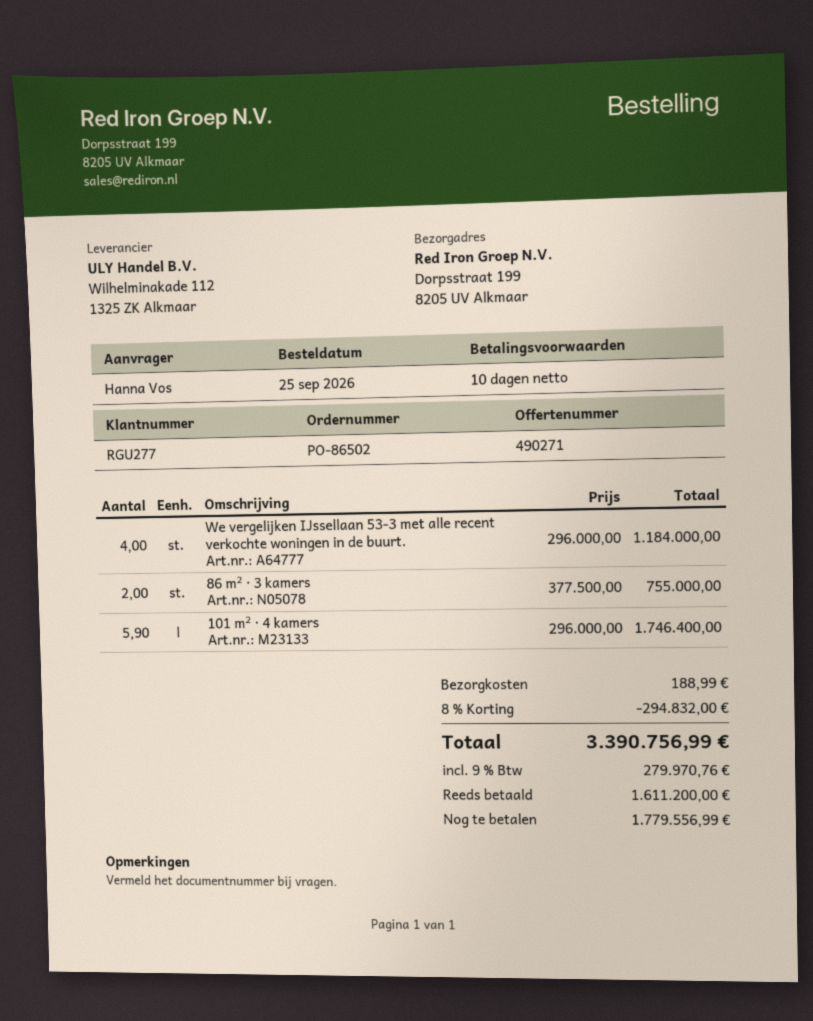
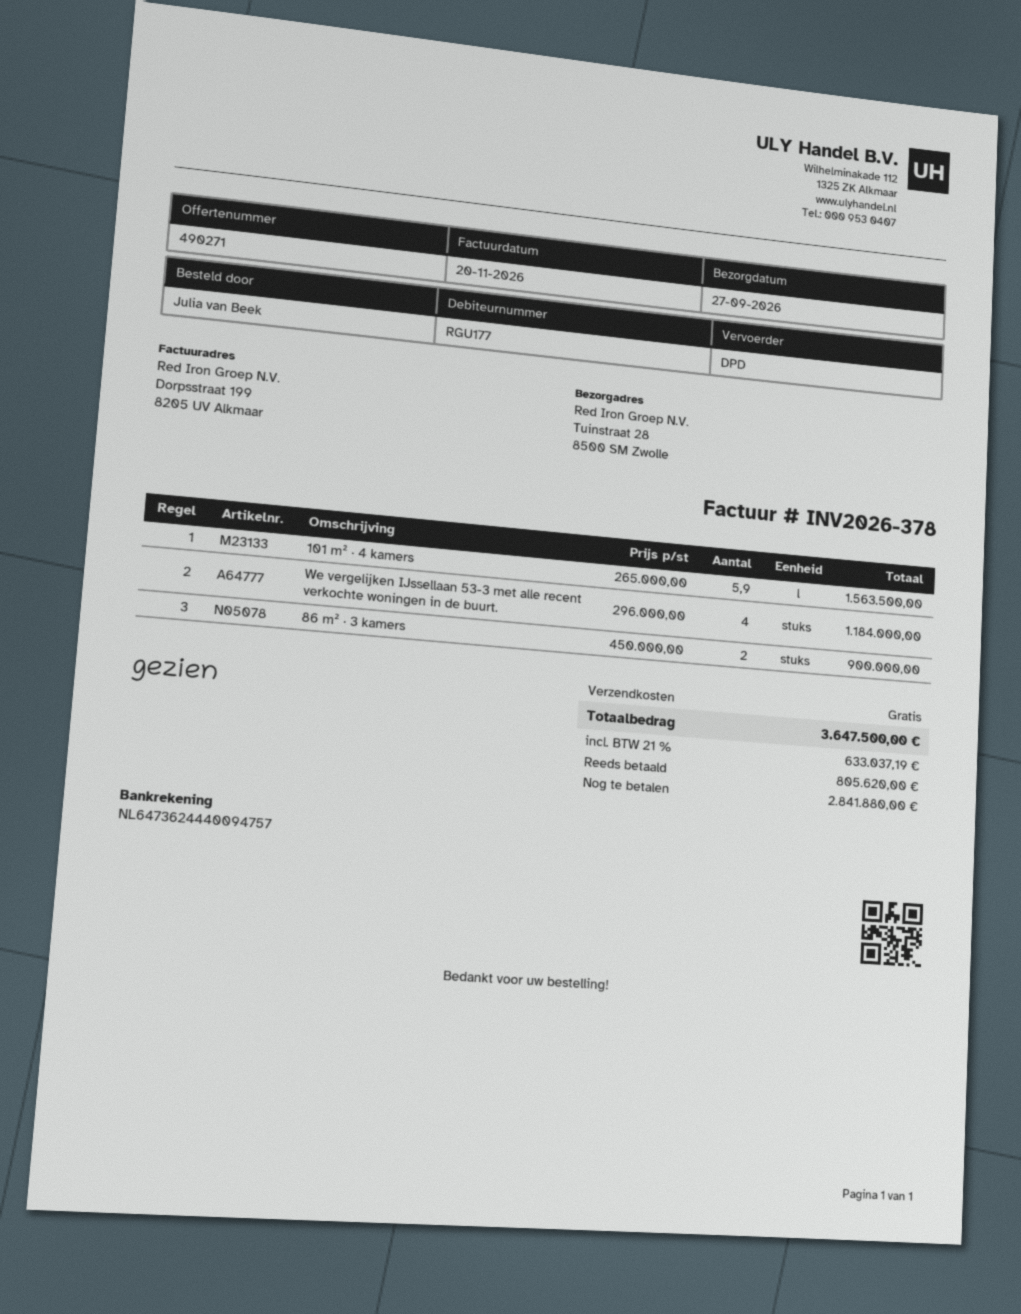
customer number: RGU277 -> RGU177
ordered by: Hanna Vos -> Julia van Beek
ship to: Dorpsstraat 199, 8205 UV Alkmaar -> Tuinstraat 28, 8500 SM Zwolle
86 m² · 3 kamers: 2 x 377500.00 = 755000.00 -> 2 x 450000.00 = 900000.00
101 m² · 4 kamers: 5.9 x 296000.00 = 1746400.00 -> 5.9 x 265000.00 = 1563500.00
discount: 8% = 294832.00 -> none
shipping: 188.99 -> 0.00
tax: 9% = 279970.76 -> 21% = 633037.19
total: 3390756.99 -> 3647500.00
deposit: 1611200.00 -> 805620.00
balance: 1779556.99 -> 2841880.00

